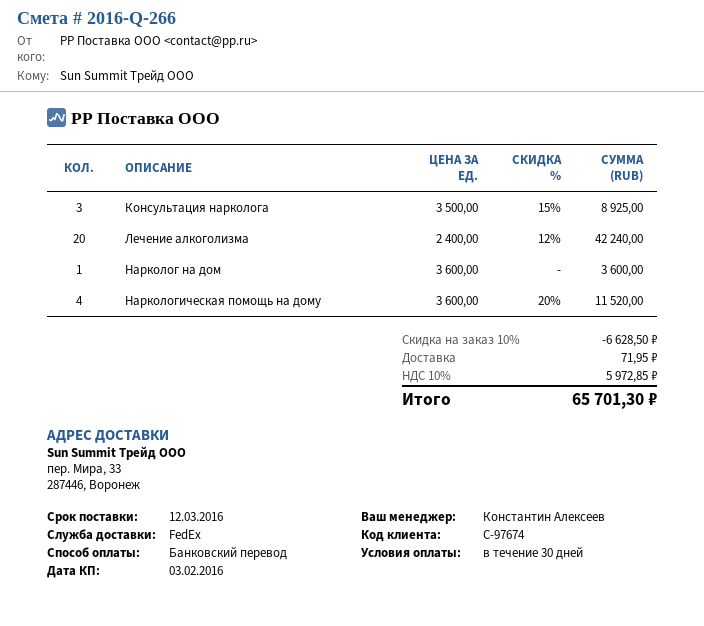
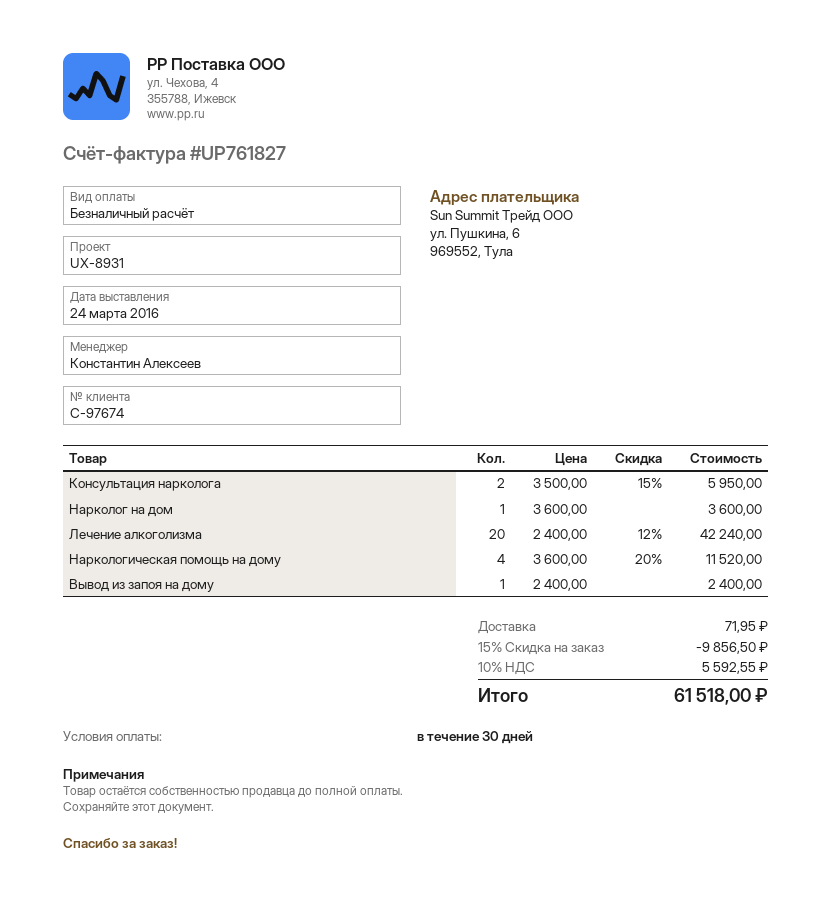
Консультация нарколога: 3 x 3500.00 - 15% = 8925.00 -> 2 x 3500.00 - 15% = 5950.00
Вывод из запоя на дому: none -> 1 x 2400.00 = 2400.00
discount: 10% = 6628.50 -> 15% = 9856.50
tax: 10% = 5972.85 -> 10% = 5592.55
total: 65701.30 -> 61518.00

